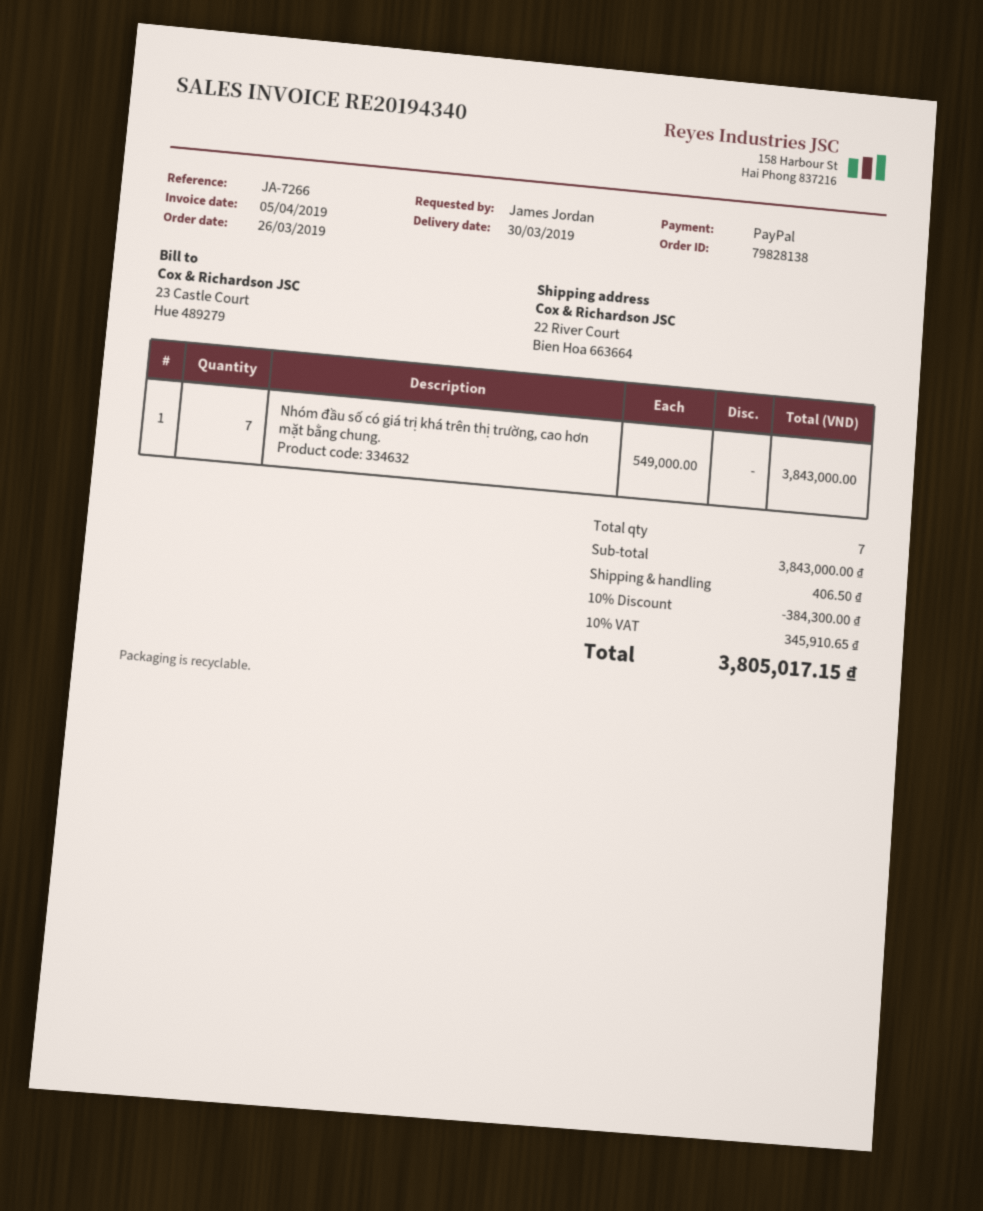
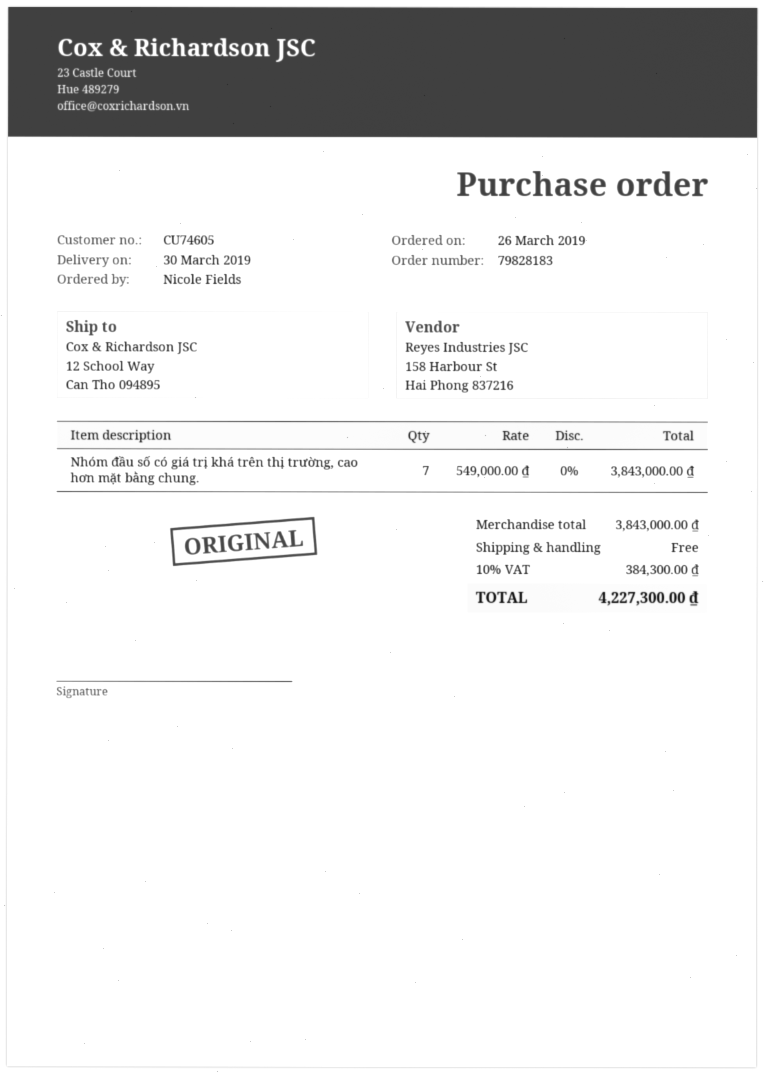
order number: 79828138 -> 79828183
ordered by: James Jordan -> Nicole Fields
ship to: 22 River Court, Bien Hoa 663664 -> 12 School Way, Can Tho 094895
discount: 10% = 384300.00 -> none
shipping: 406.50 -> 0.00
tax: 10% = 345910.65 -> 10% = 384300.00
total: 3805017.15 -> 4227300.00

